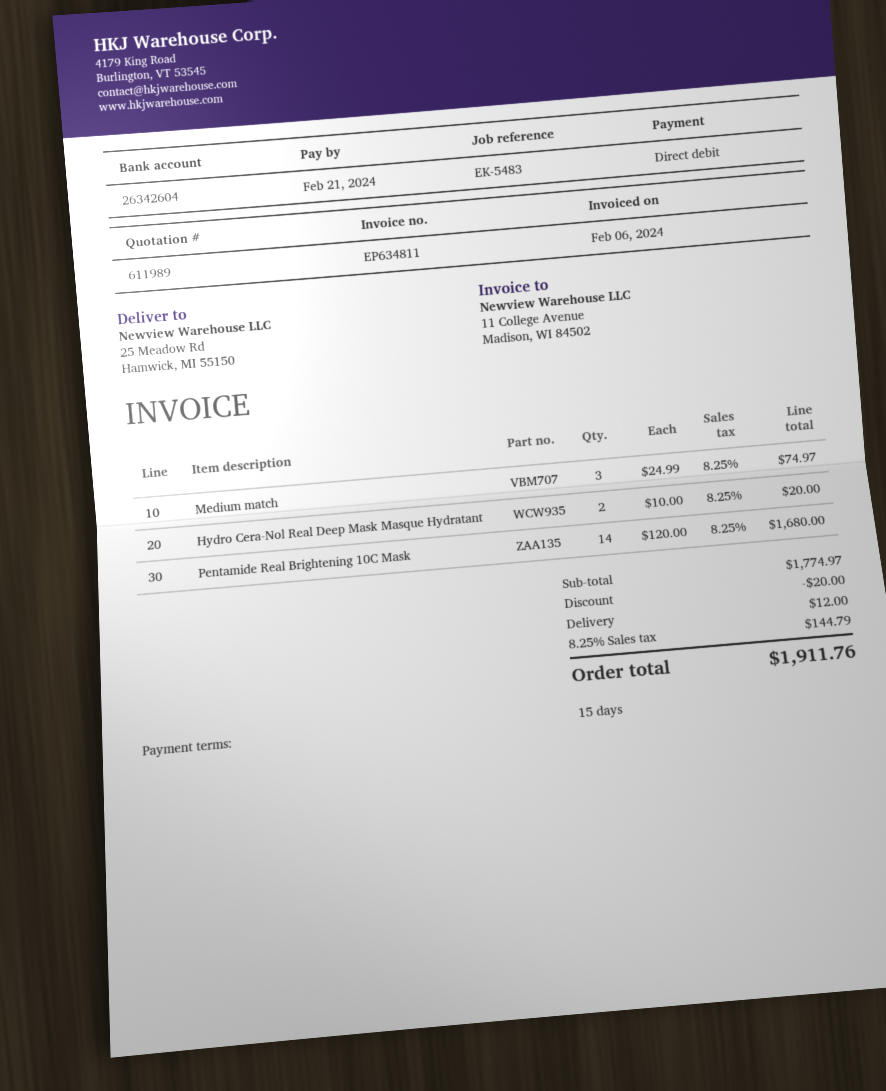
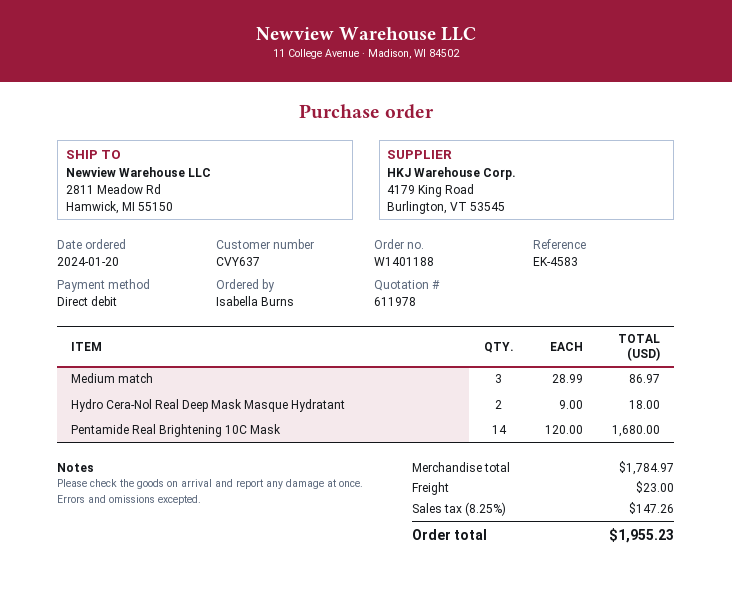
quote number: 611989 -> 611978
reference: EK-5483 -> EK-4583
ship to: 25 Meadow Rd, Hamwick, MI 55150 -> 2811 Meadow Rd, Hamwick, MI 55150
Medium match: 3 x 24.99 = 74.97 -> 3 x 28.99 = 86.97
Hydro Cera-Nol Real Deep Mask Masque Hydratant: 2 x 10.00 = 20.00 -> 2 x 9.00 = 18.00
subtotal: 1774.97 -> 1784.97
discount: 20.00 -> none
shipping: 12.00 -> 23.00
tax: 8.25% = 144.79 -> 8.25% = 147.26
total: 1911.76 -> 1955.23

